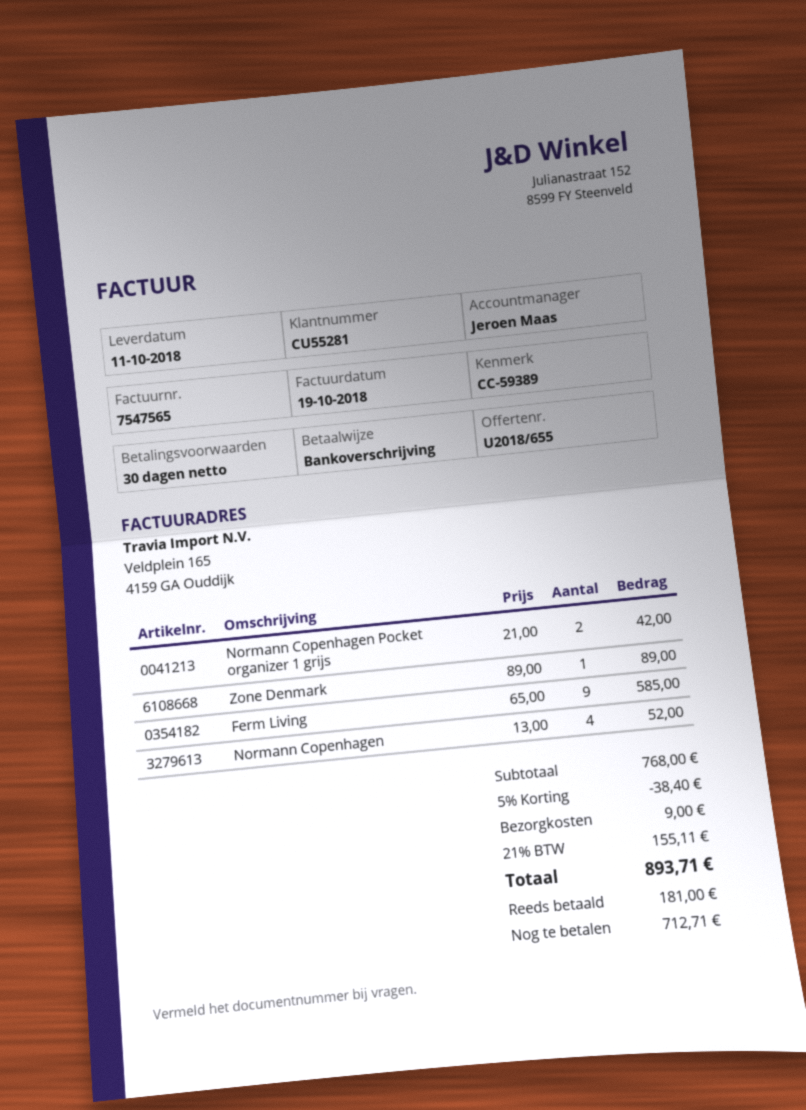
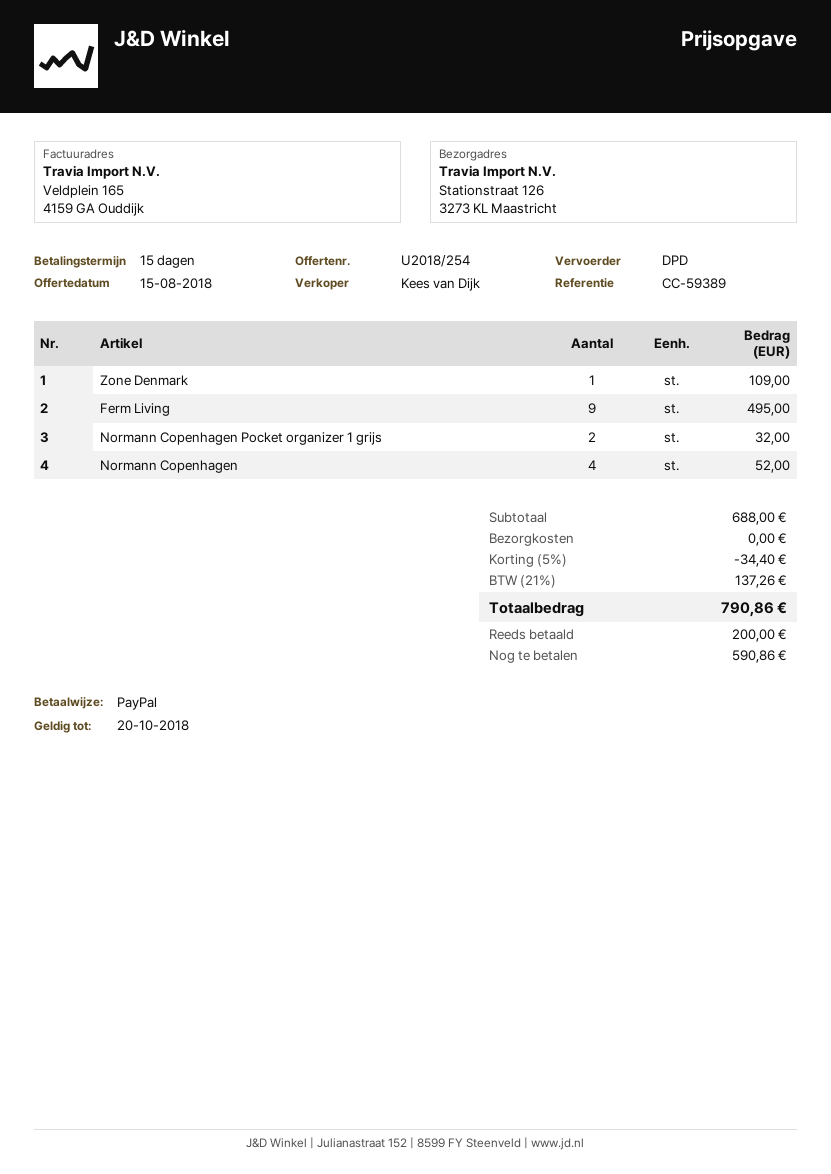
quote number: U2018/655 -> U2018/254
payment terms: 30 days -> 15 days
sales rep: Jeroen Maas -> Kees van Dijk
payment method: bank transfer -> PayPal
Normann Copenhagen Pocket organizer 1 grijs: 2 for 42.00 -> 2 for 32.00
Zone Denmark: 1 for 89.00 -> 1 for 109.00
Ferm Living: 9 for 585.00 -> 9 for 495.00
subtotal: 768.00 -> 688.00
discount: 5% = 38.40 -> 5% = 34.40
shipping: 9.00 -> 0.00
tax: 21% = 155.11 -> 21% = 137.26
total: 893.71 -> 790.86
deposit: 181.00 -> 200.00
balance: 712.71 -> 590.86

